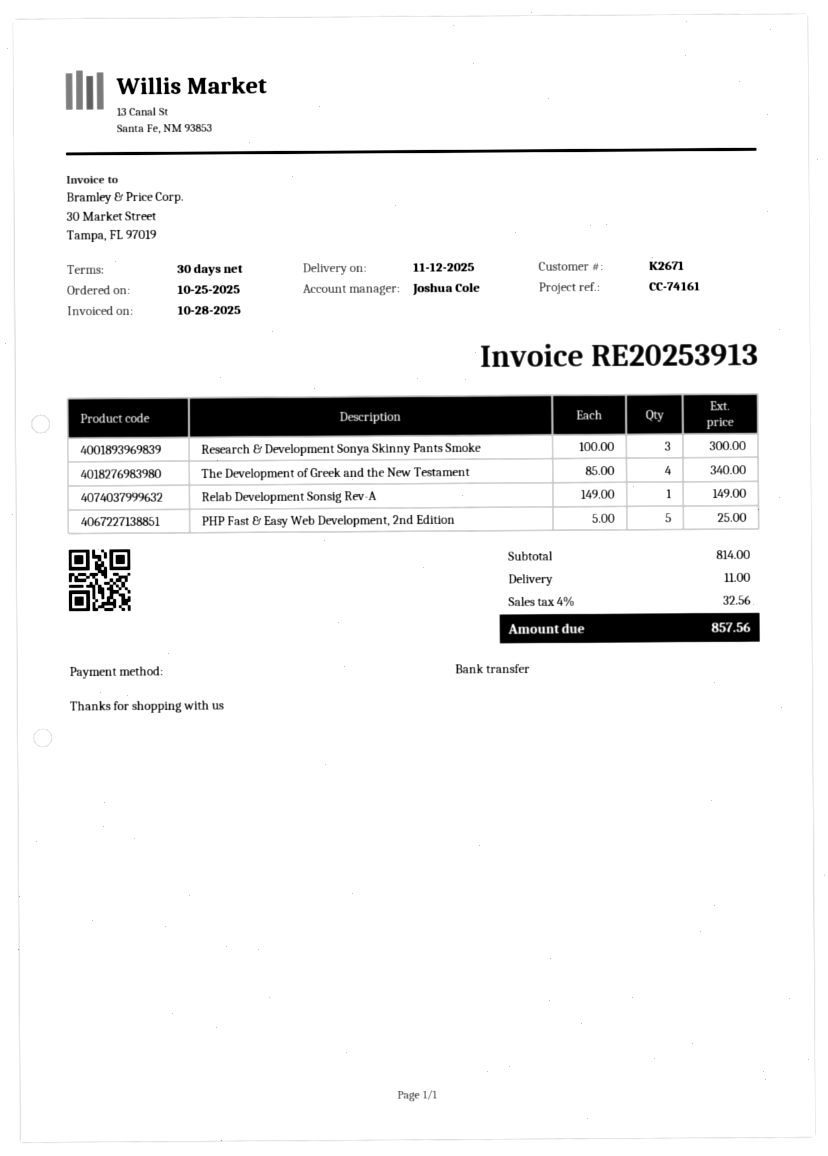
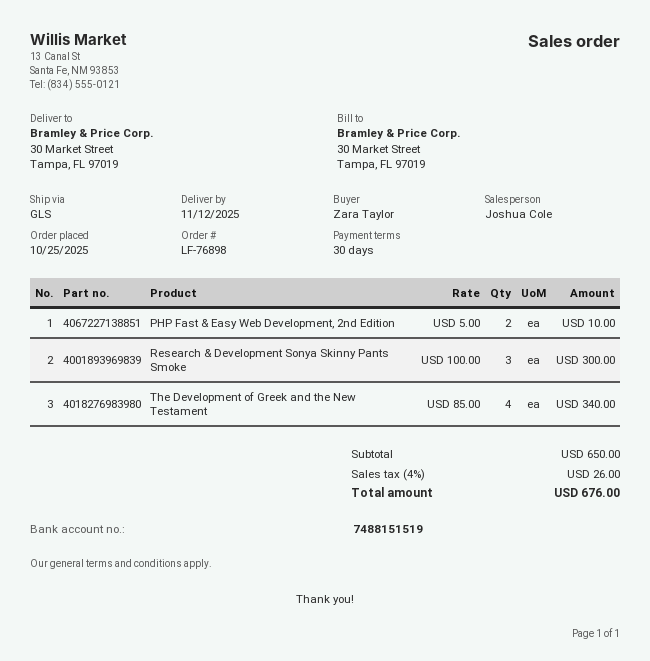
Relab Development Sonsig Rev-A: 1 x 149.00 = 149.00 -> none
PHP Fast & Easy Web Development, 2nd Edition: 5 x 5.00 = 25.00 -> 2 x 5.00 = 10.00
subtotal: 814.00 -> 650.00
shipping: 11.00 -> none
tax: 4% = 32.56 -> 4% = 26.00
total: 857.56 -> 676.00

